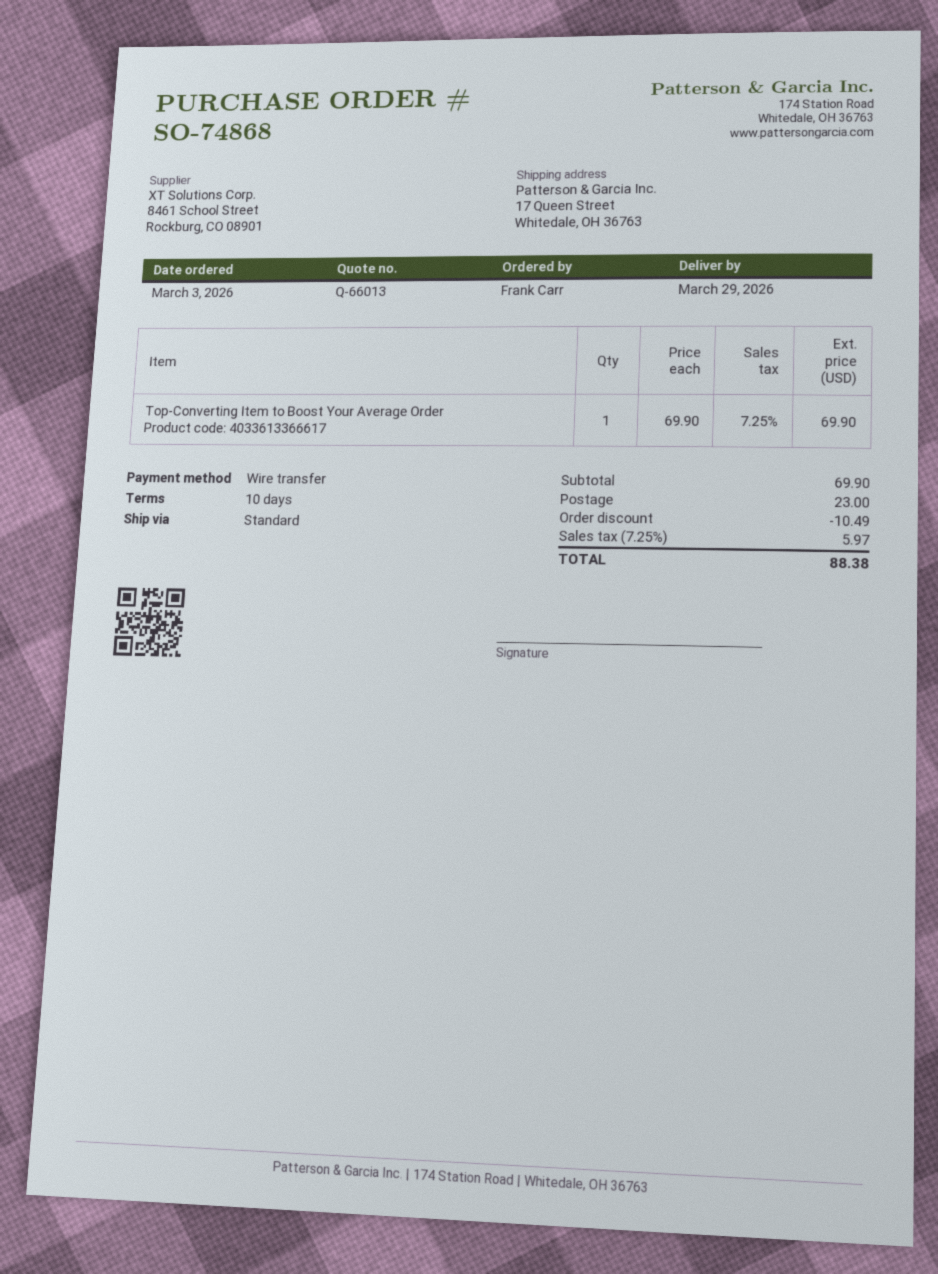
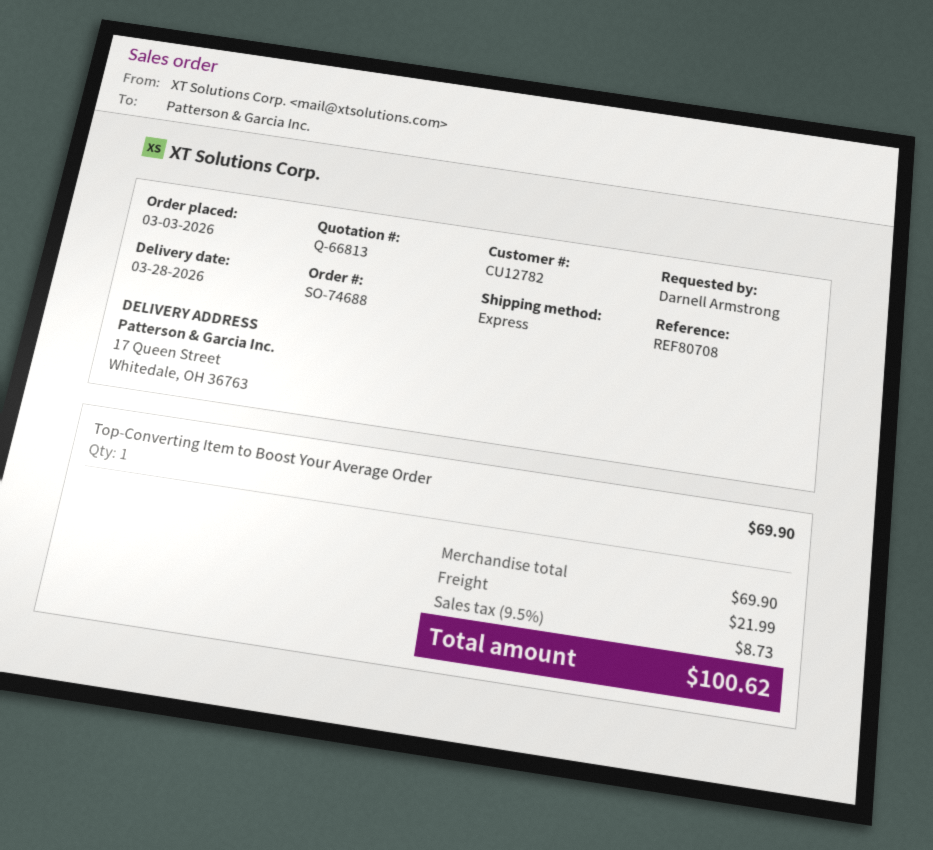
quote number: Q-66013 -> Q-66813
order number: SO-74868 -> SO-74688
delivery date: 2026-03-29 -> 2026-03-28
ordered by: Frank Carr -> Darnell Armstrong
shipping method: standard -> express
discount: 10.49 -> none
shipping: 23.00 -> 21.99
tax: 7.25% = 5.97 -> 9.5% = 8.73
total: 88.38 -> 100.62

